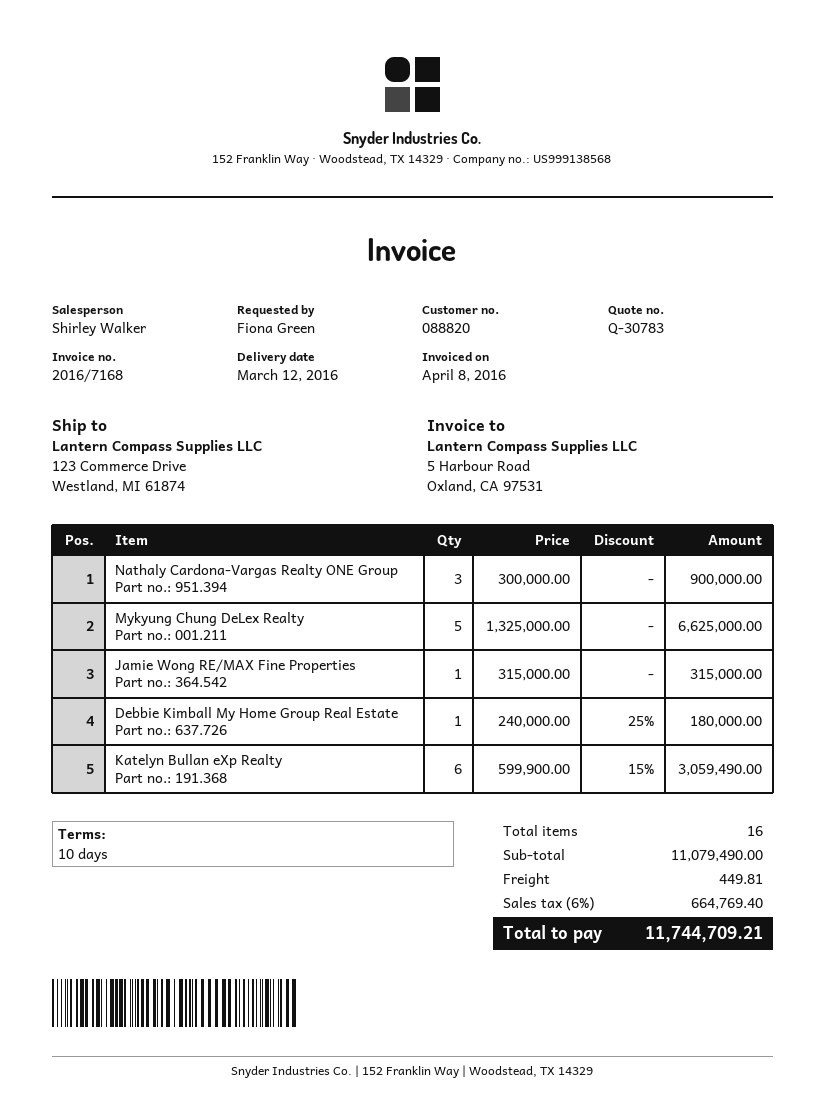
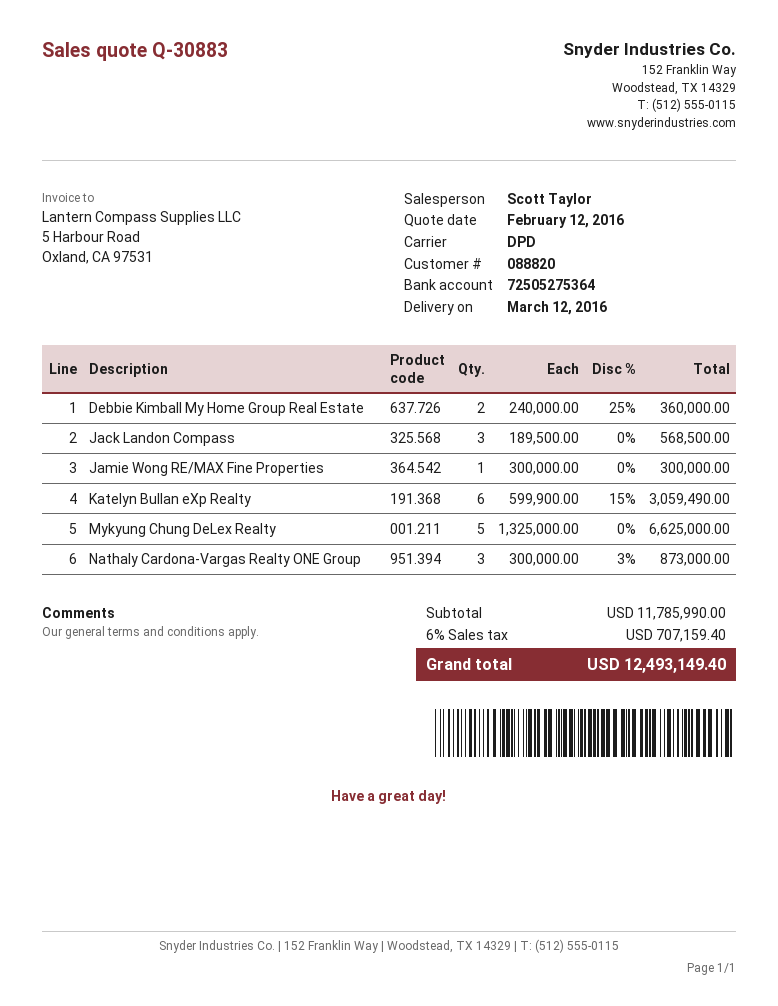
quote number: Q-30783 -> Q-30883
sales rep: Shirley Walker -> Scott Taylor
Nathaly Cardona-Vargas Realty ONE Group: 3 x 300000.00 = 900000.00 -> 3 x 300000.00 - 3% = 873000.00
Jamie Wong RE/MAX Fine Properties: 1 x 315000.00 = 315000.00 -> 1 x 300000.00 = 300000.00
Debbie Kimball My Home Group Real Estate: 1 x 240000.00 - 25% = 180000.00 -> 2 x 240000.00 - 25% = 360000.00
Jack Landon Compass: none -> 3 x 189500.00 = 568500.00
subtotal: 11079490.00 -> 11785990.00
shipping: 449.81 -> none
tax: 6% = 664769.40 -> 6% = 707159.40
total: 11744709.21 -> 12493149.40

